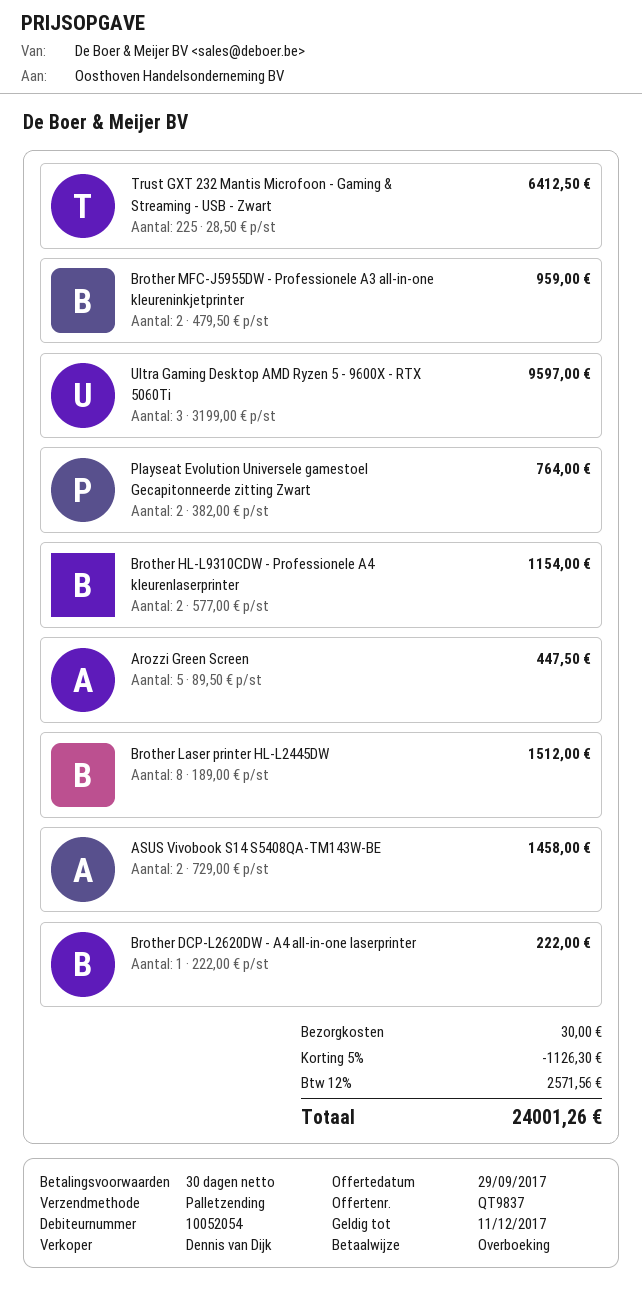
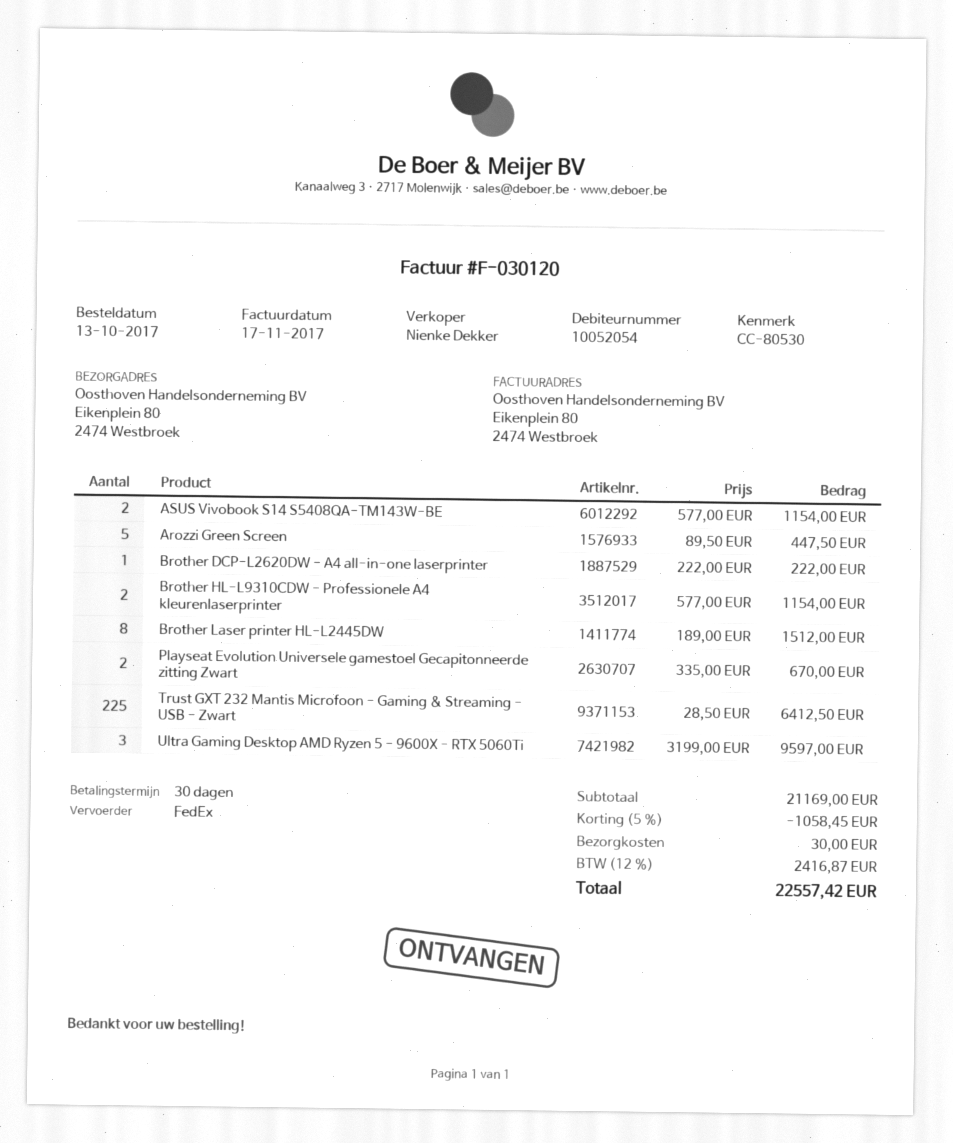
sales rep: Dennis van Dijk -> Nienke Dekker
shipping method: pallet freight -> FedEx
Brother MFC-J5955DW - Professionele A3 all-in-one kleureninkjetprinter: 2 x 479.50 = 959.00 -> none
Playseat Evolution Universele gamestoel Gecapitonneerde zitting Zwart: 2 x 382.00 = 764.00 -> 2 x 335.00 = 670.00
ASUS Vivobook S14 S5408QA-TM143W-BE: 2 x 729.00 = 1458.00 -> 2 x 577.00 = 1154.00
discount: 5% = 1126.30 -> 5% = 1058.45
tax: 12% = 2571.56 -> 12% = 2416.87
total: 24001.26 -> 22557.42

